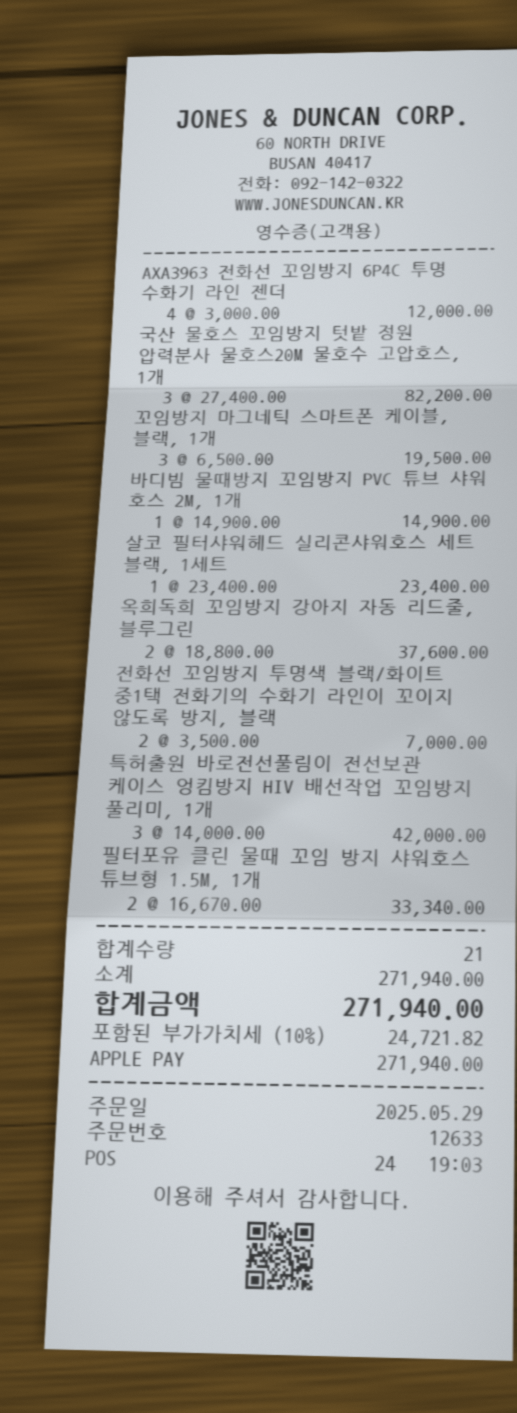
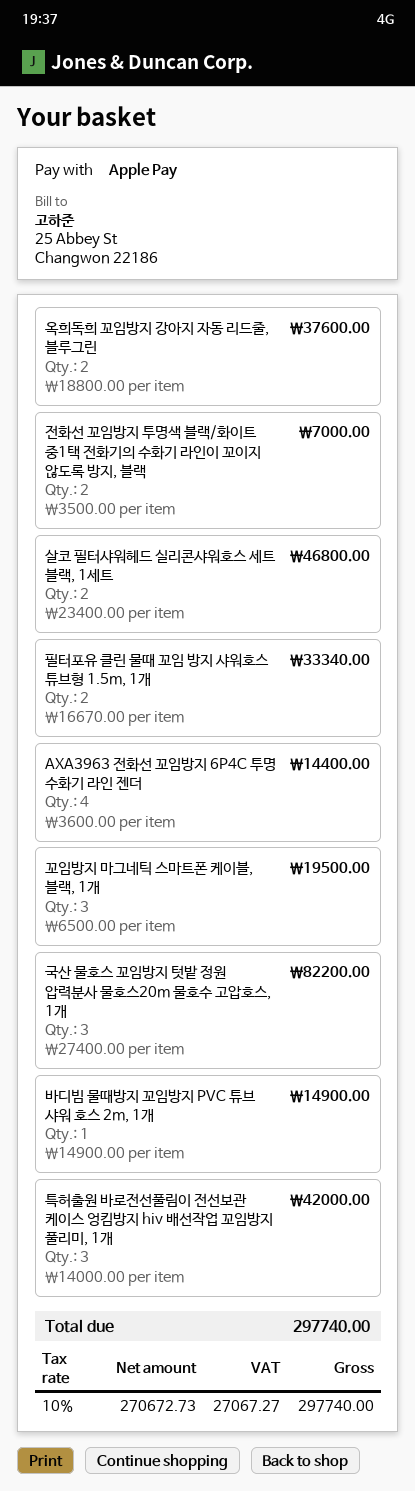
AXA3963 전화선 꼬임방지 6P4C 투명 수화기 라인 젠더: 4 x 3000.00 = 12000.00 -> 4 x 3600.00 = 14400.00
살코 필터샤워헤드 실리콘샤워호스 세트 블랙, 1세트: 1 x 23400.00 = 23400.00 -> 2 x 23400.00 = 46800.00
tax: 10% = 24721.82 -> 10% = 27067.27
total: 271940.00 -> 297740.00

